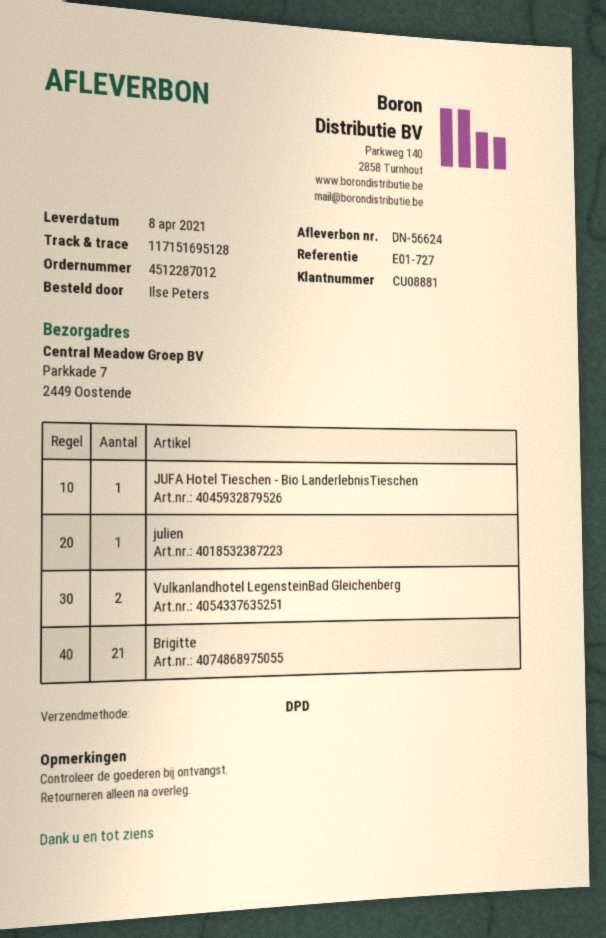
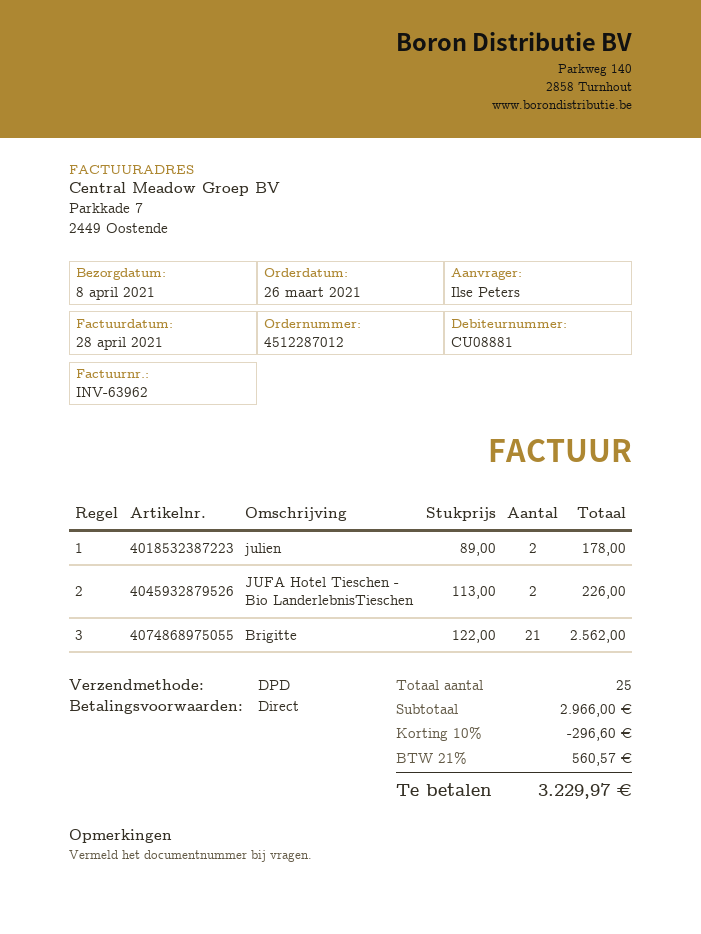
JUFA Hotel Tieschen - Bio LanderlebnisTieschen: 1 -> 2
julien: 1 -> 2
Vulkanlandhotel LegensteinBad Gleichenberg: 2 -> none

